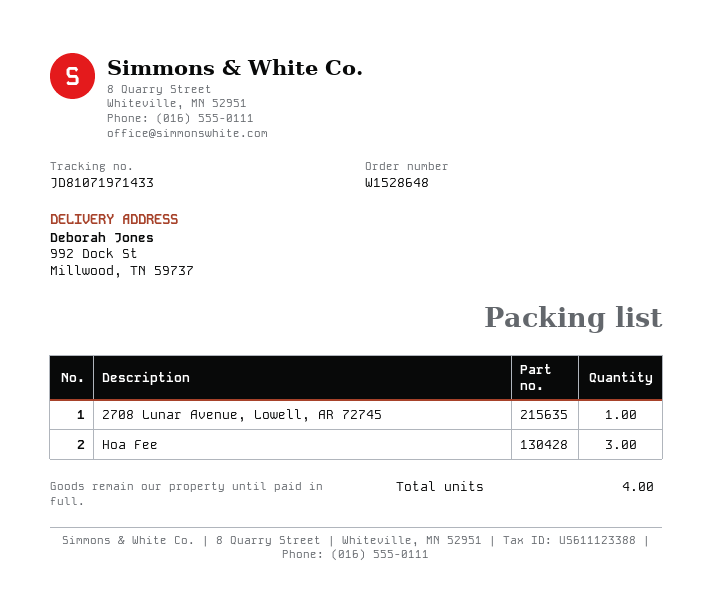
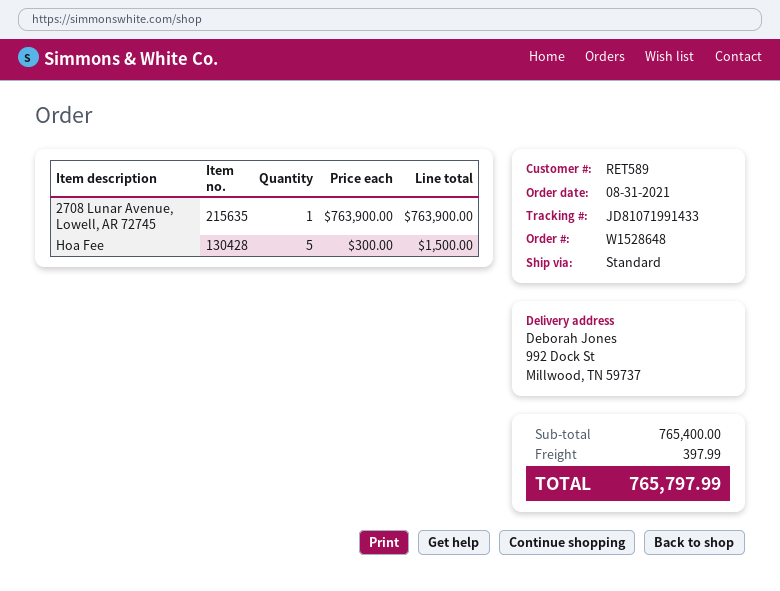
tracking number: JD81071971433 -> JD81071991433
Hoa Fee: 3 -> 5

